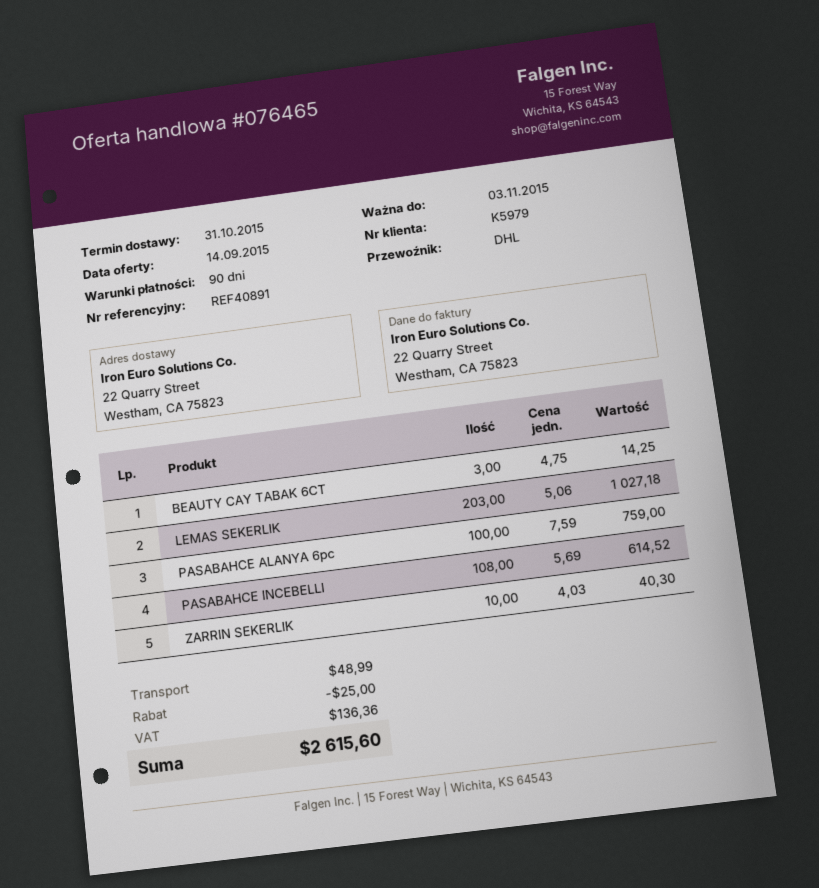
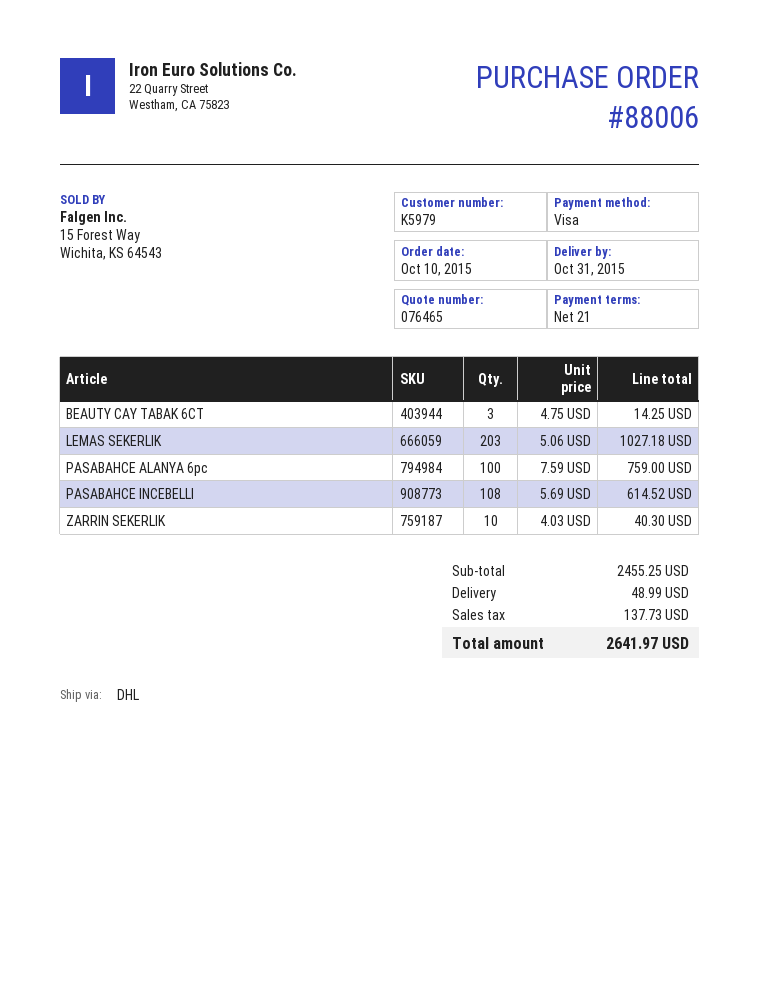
payment terms: 90 days -> 21 days
discount: 25.00 -> none
tax: 136.36 -> 137.73
total: 2615.60 -> 2641.97

